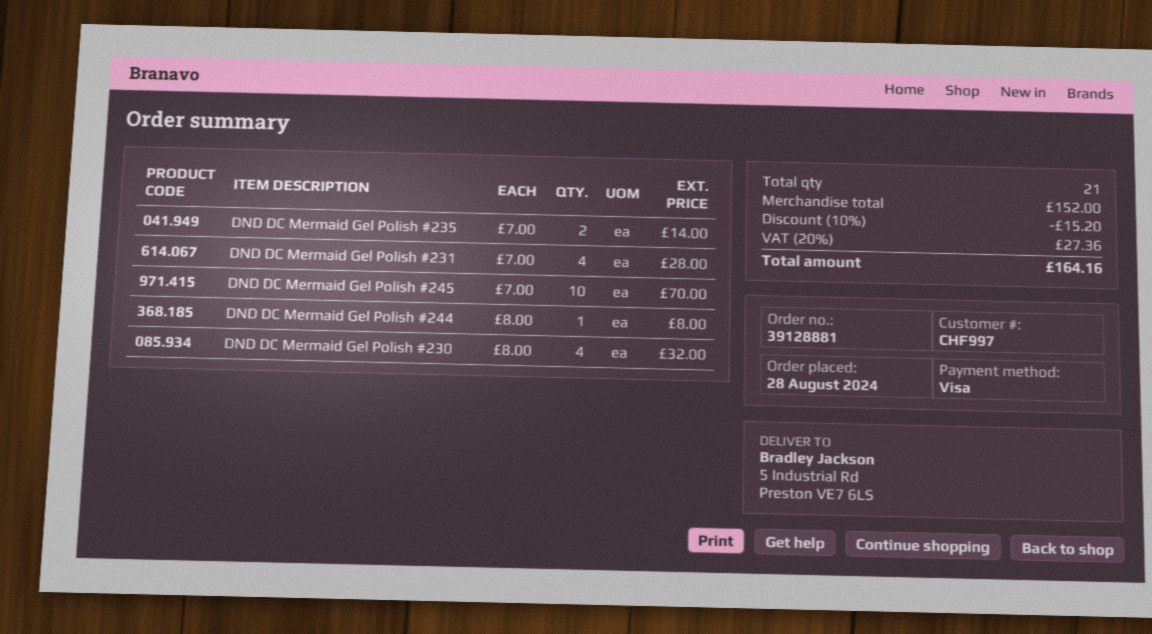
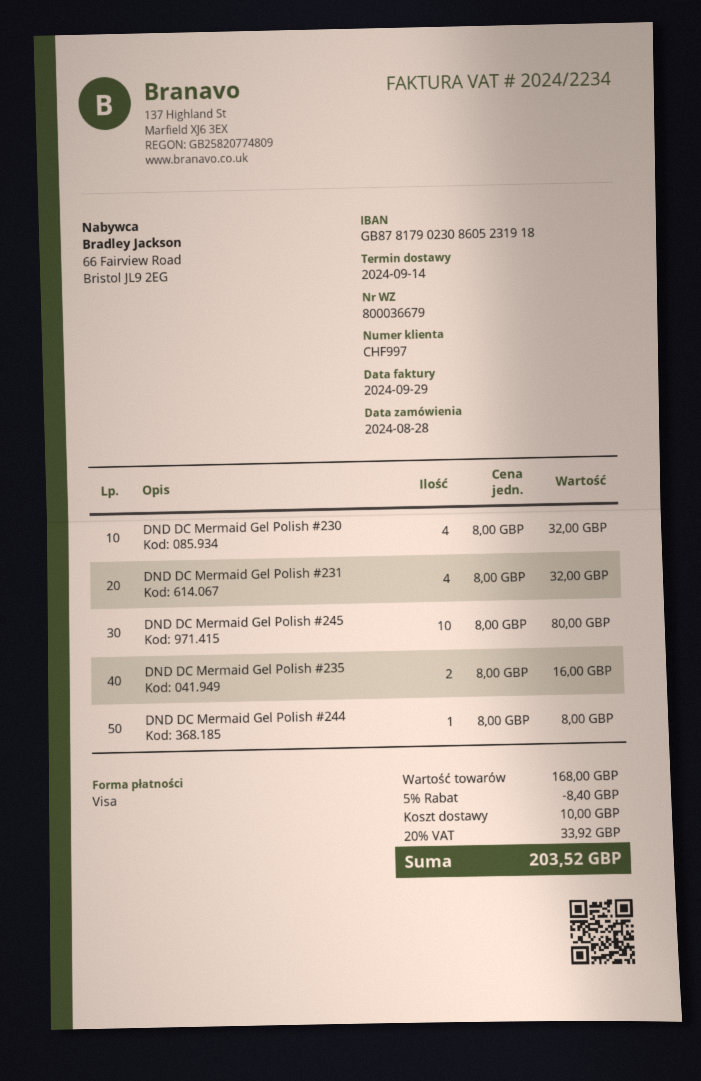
DND DC Mermaid Gel Polish #235: 2 x 7.00 = 14.00 -> 2 x 8.00 = 16.00
DND DC Mermaid Gel Polish #231: 4 x 7.00 = 28.00 -> 4 x 8.00 = 32.00
DND DC Mermaid Gel Polish #245: 10 x 7.00 = 70.00 -> 10 x 8.00 = 80.00
subtotal: 152.00 -> 168.00
discount: 10% = 15.20 -> 5% = 8.40
shipping: none -> 10.00
tax: 20% = 27.36 -> 20% = 33.92
total: 164.16 -> 203.52

